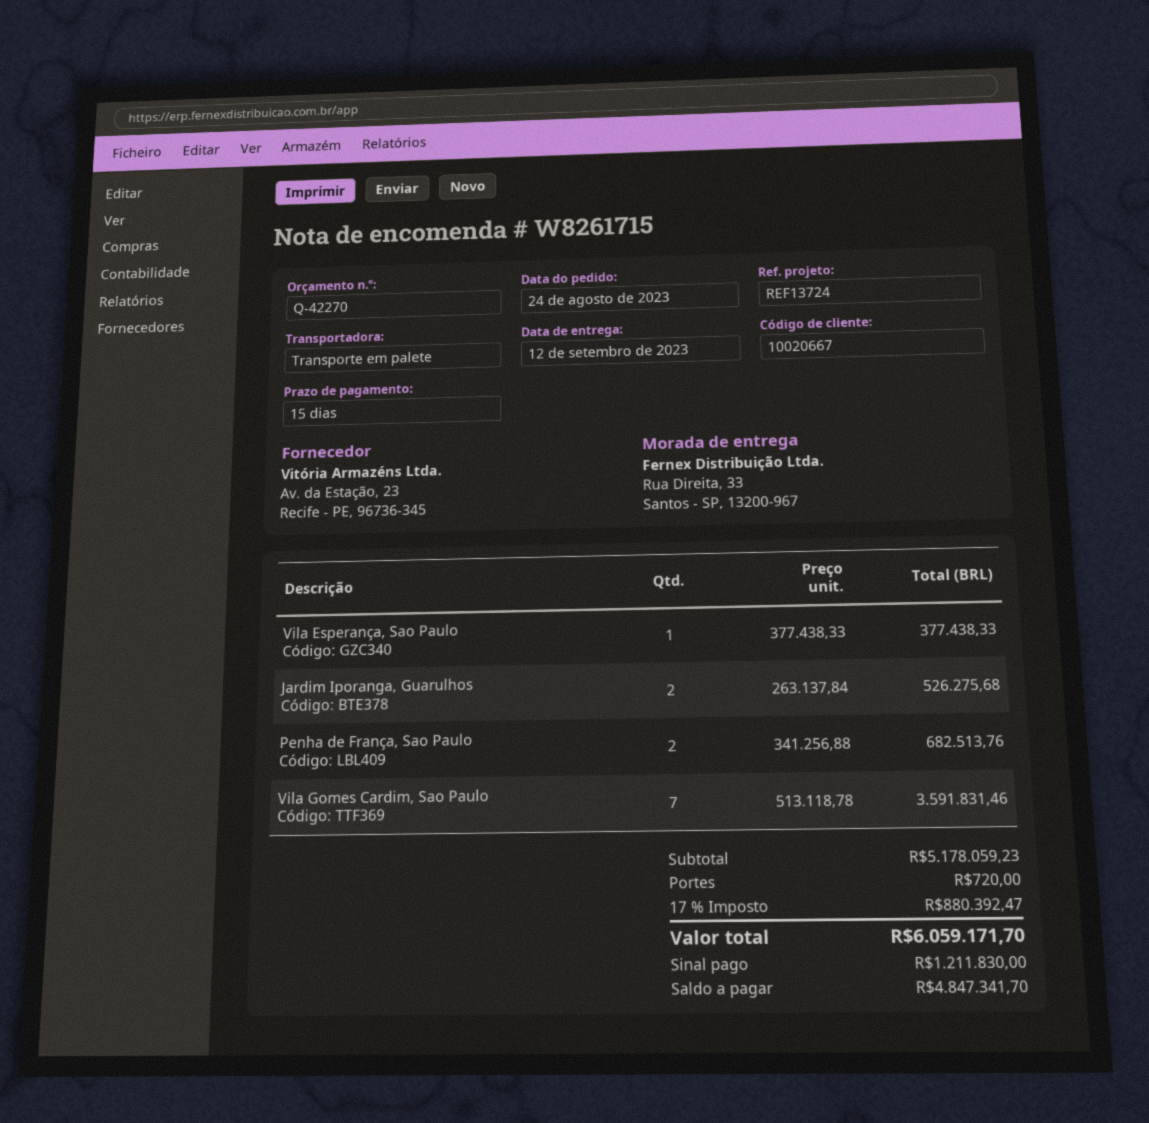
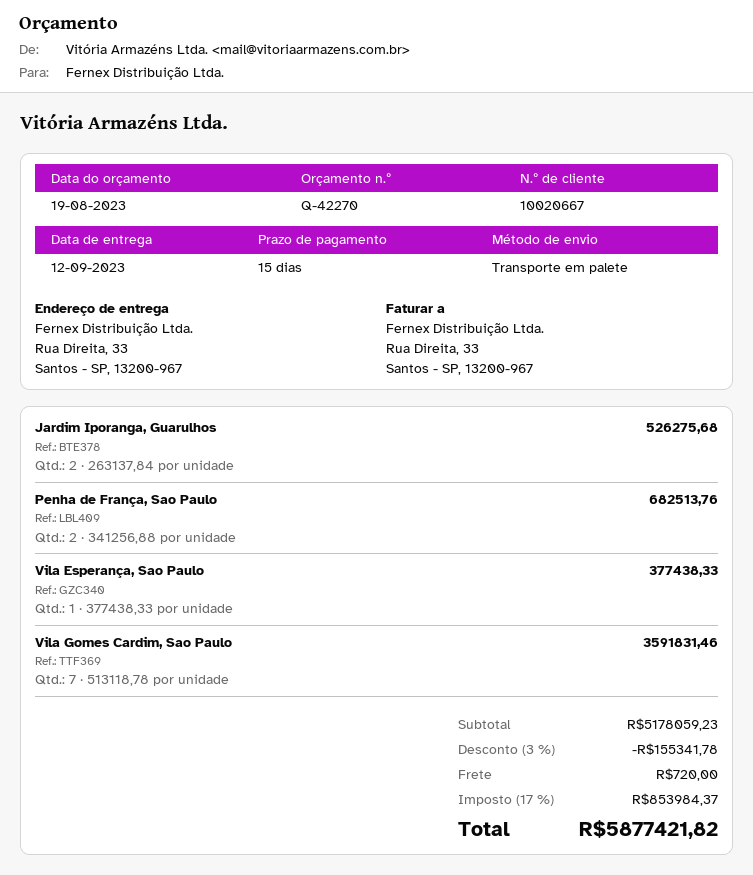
discount: none -> 3% = 155341.78
tax: 17% = 880392.47 -> 17% = 853984.37
total: 6059171.70 -> 5877421.82

